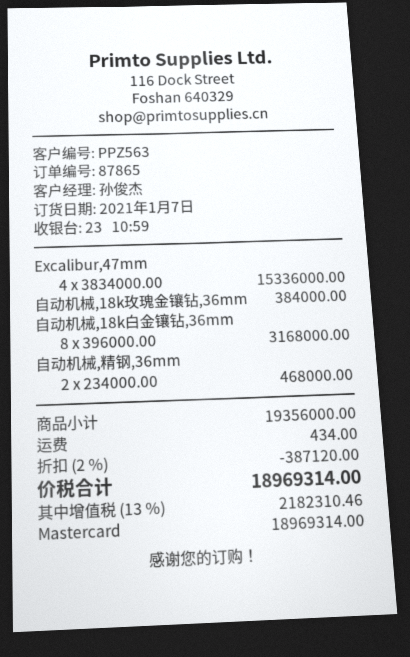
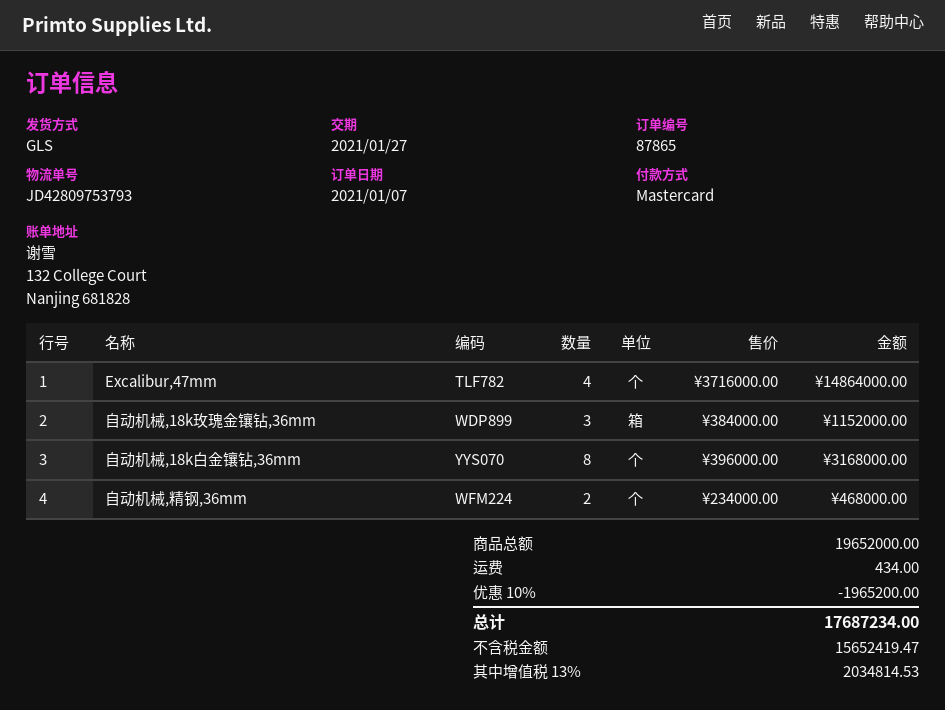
Excalibur,47mm: 4 x 3834000.00 = 15336000.00 -> 4 x 3716000.00 = 14864000.00
自动机械,18k玫瑰金镶钻,36mm: 1 x 384000.00 = 384000.00 -> 3 x 384000.00 = 1152000.00
subtotal: 19356000.00 -> 19652000.00
discount: 2% = 387120.00 -> 10% = 1965200.00
tax: 13% = 2182310.46 -> 13% = 2034814.53
total: 18969314.00 -> 17687234.00

